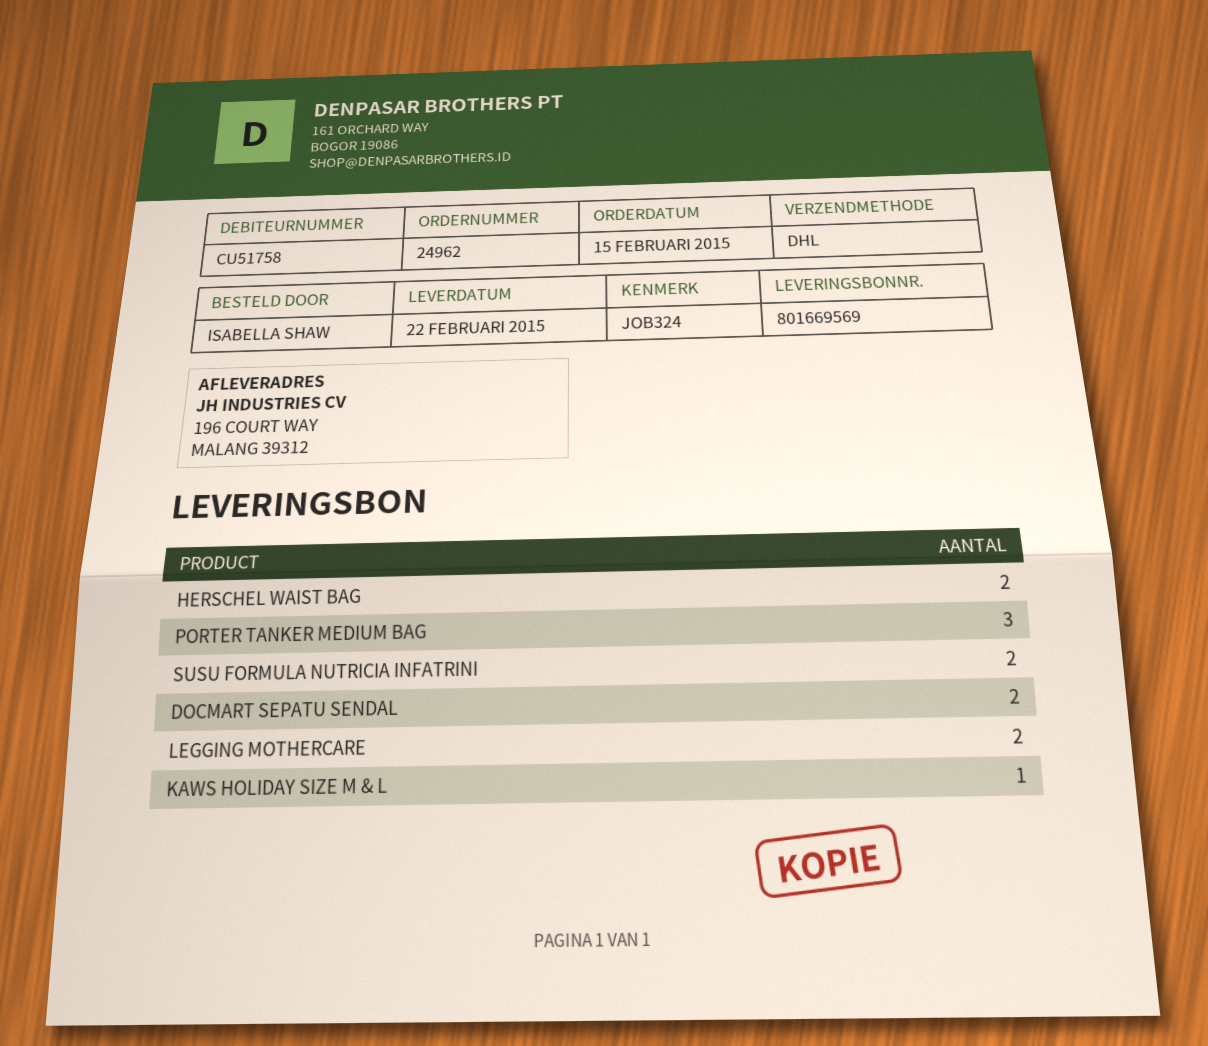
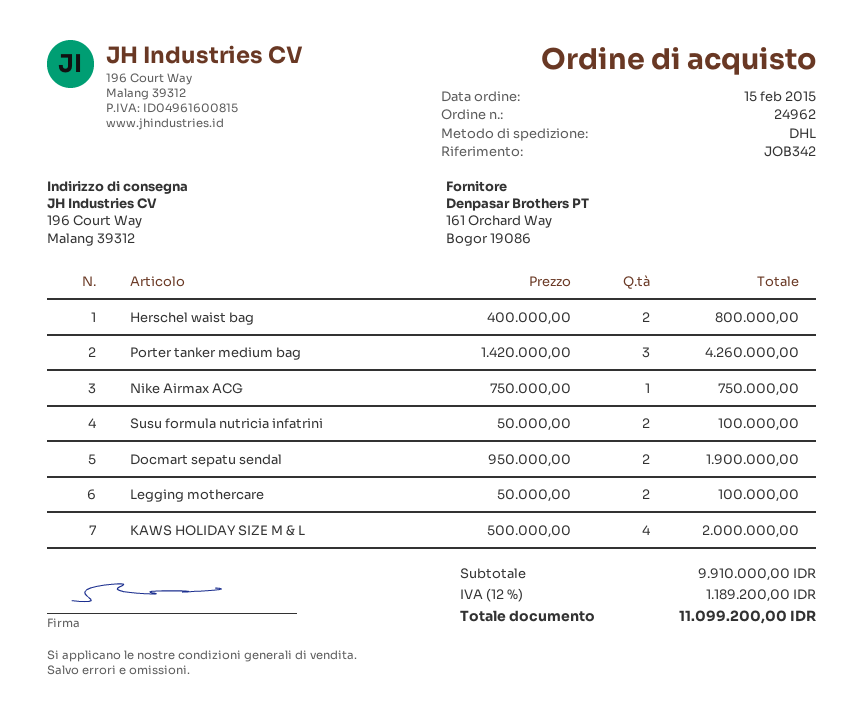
reference: JOB324 -> JOB342
KAWS HOLIDAY SIZE M & L: 1 -> 4
Nike Airmax ACG: none -> 1

